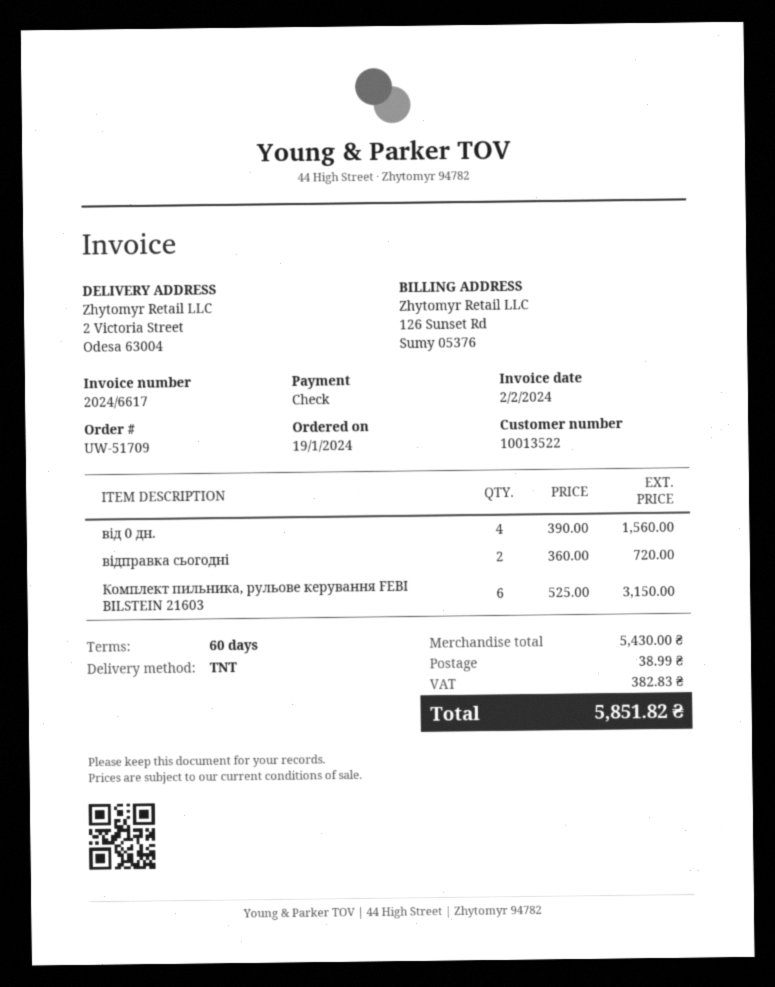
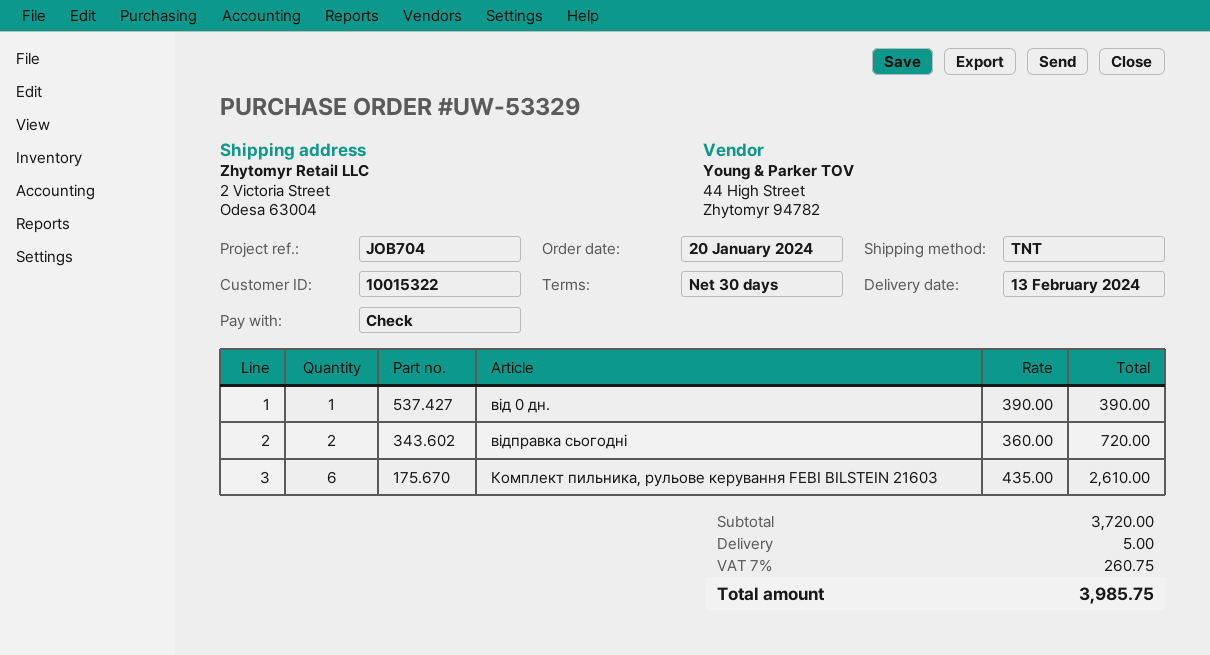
order number: UW-51709 -> UW-53329
order date: 2024-01-19 -> 2024-01-20
payment terms: 60 days -> 30 days
customer number: 10013522 -> 10015322
від 0 дн.: 4 x 390.00 = 1560.00 -> 1 x 390.00 = 390.00
Комплект пильника, рульове керування FEBI BILSTEIN 21603: 6 x 525.00 = 3150.00 -> 6 x 435.00 = 2610.00
subtotal: 5430.00 -> 3720.00
shipping: 38.99 -> 5.00
tax: 382.83 -> 260.75
total: 5851.82 -> 3985.75

